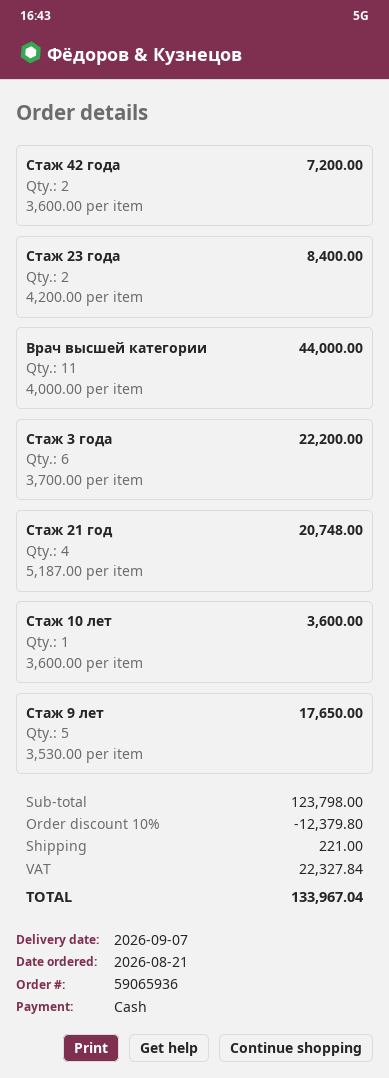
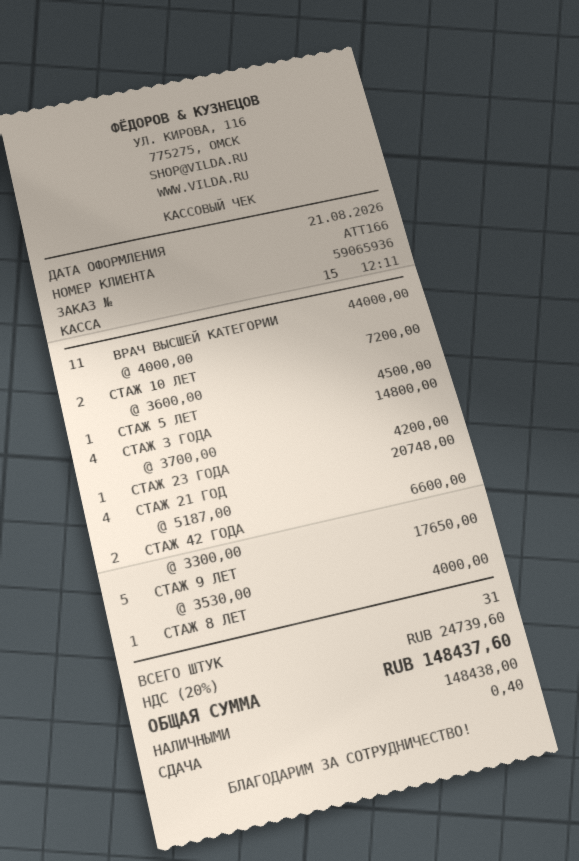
Стаж 42 года: 2 x 3600.00 = 7200.00 -> 2 x 3300.00 = 6600.00
Стаж 23 года: 2 x 4200.00 = 8400.00 -> 1 x 4200.00 = 4200.00
Стаж 3 года: 6 x 3700.00 = 22200.00 -> 4 x 3700.00 = 14800.00
Стаж 10 лет: 1 x 3600.00 = 3600.00 -> 2 x 3600.00 = 7200.00
СТАЖ 5 ЛЕТ: none -> 1 x 4500.00 = 4500.00
СТАЖ 8 ЛЕТ: none -> 1 x 4000.00 = 4000.00
discount: 10% = 12379.80 -> none
shipping: 221.00 -> none
tax: 22327.84 -> 24739.60
total: 133967.04 -> 148437.60

